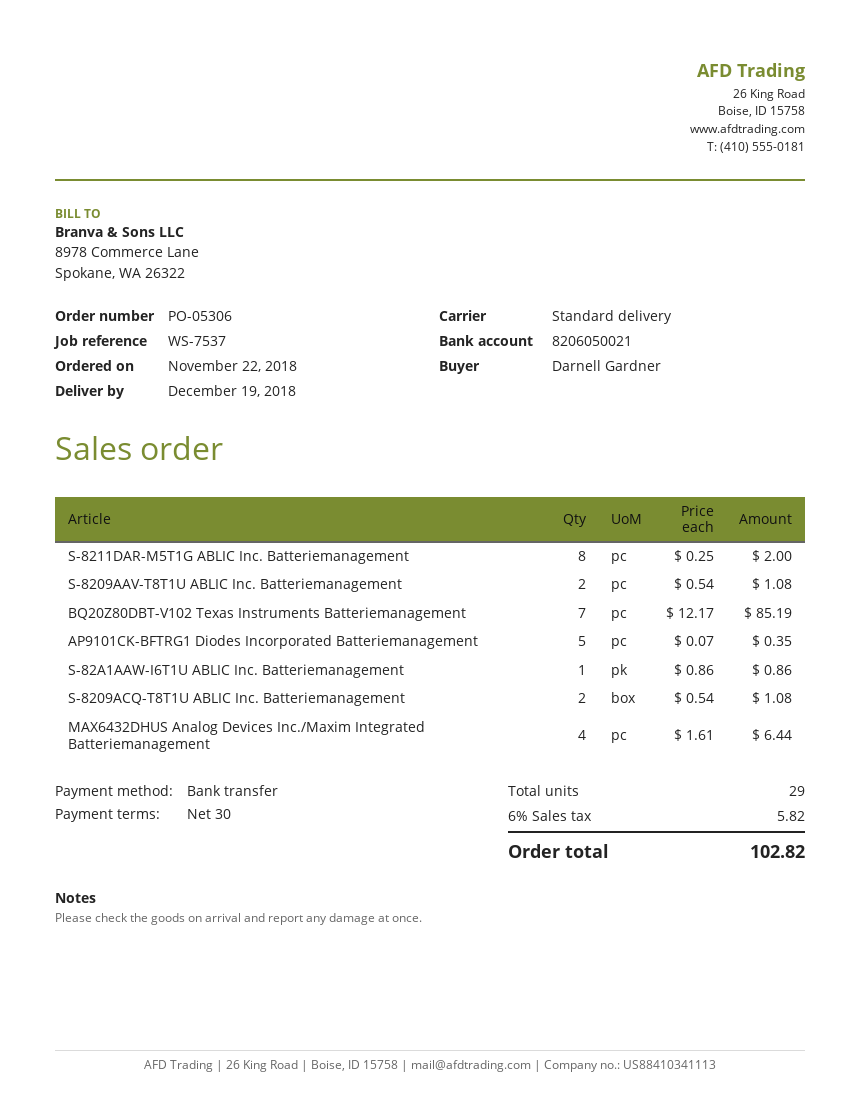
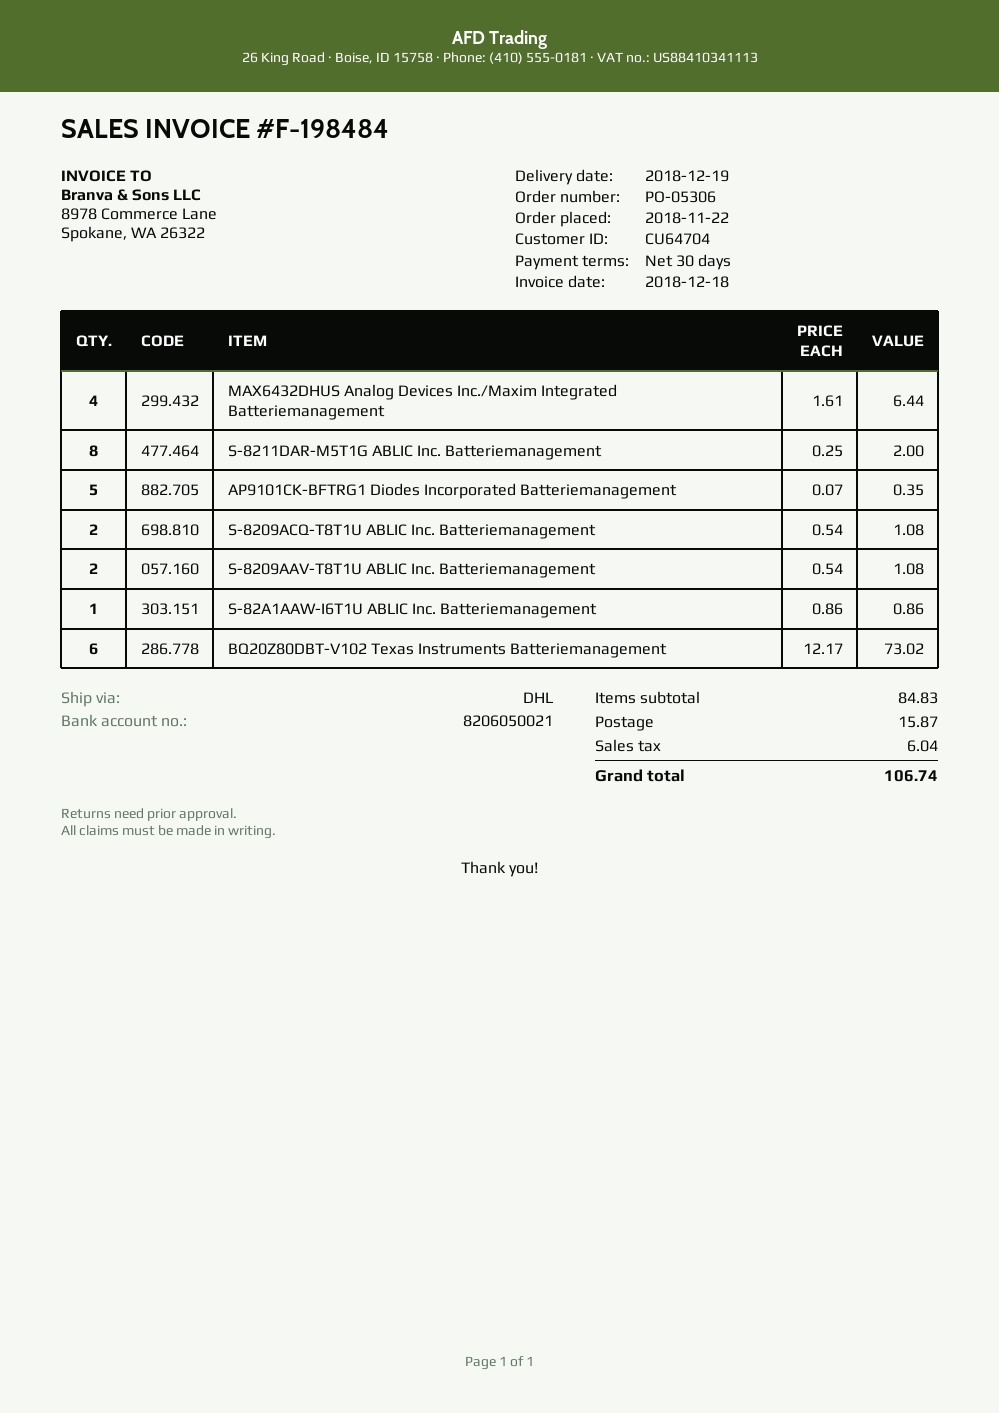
shipping method: standard -> DHL
BQ20Z80DBT-V102 Texas Instruments Batteriemanagement: 7 x 12.17 = 85.19 -> 6 x 12.17 = 73.02
shipping: none -> 15.87
tax: 5.82 -> 6.04
total: 102.82 -> 106.74

